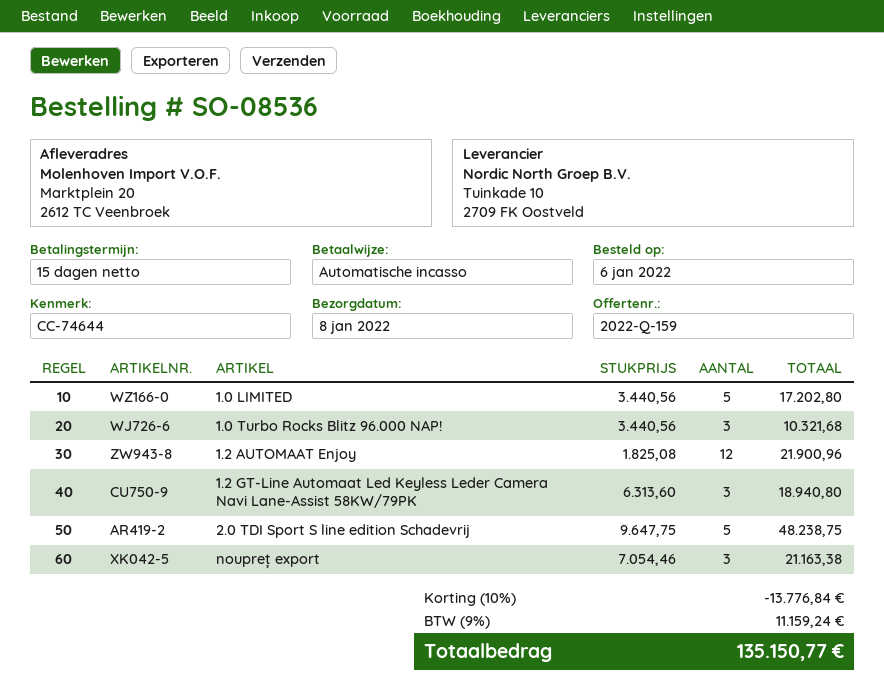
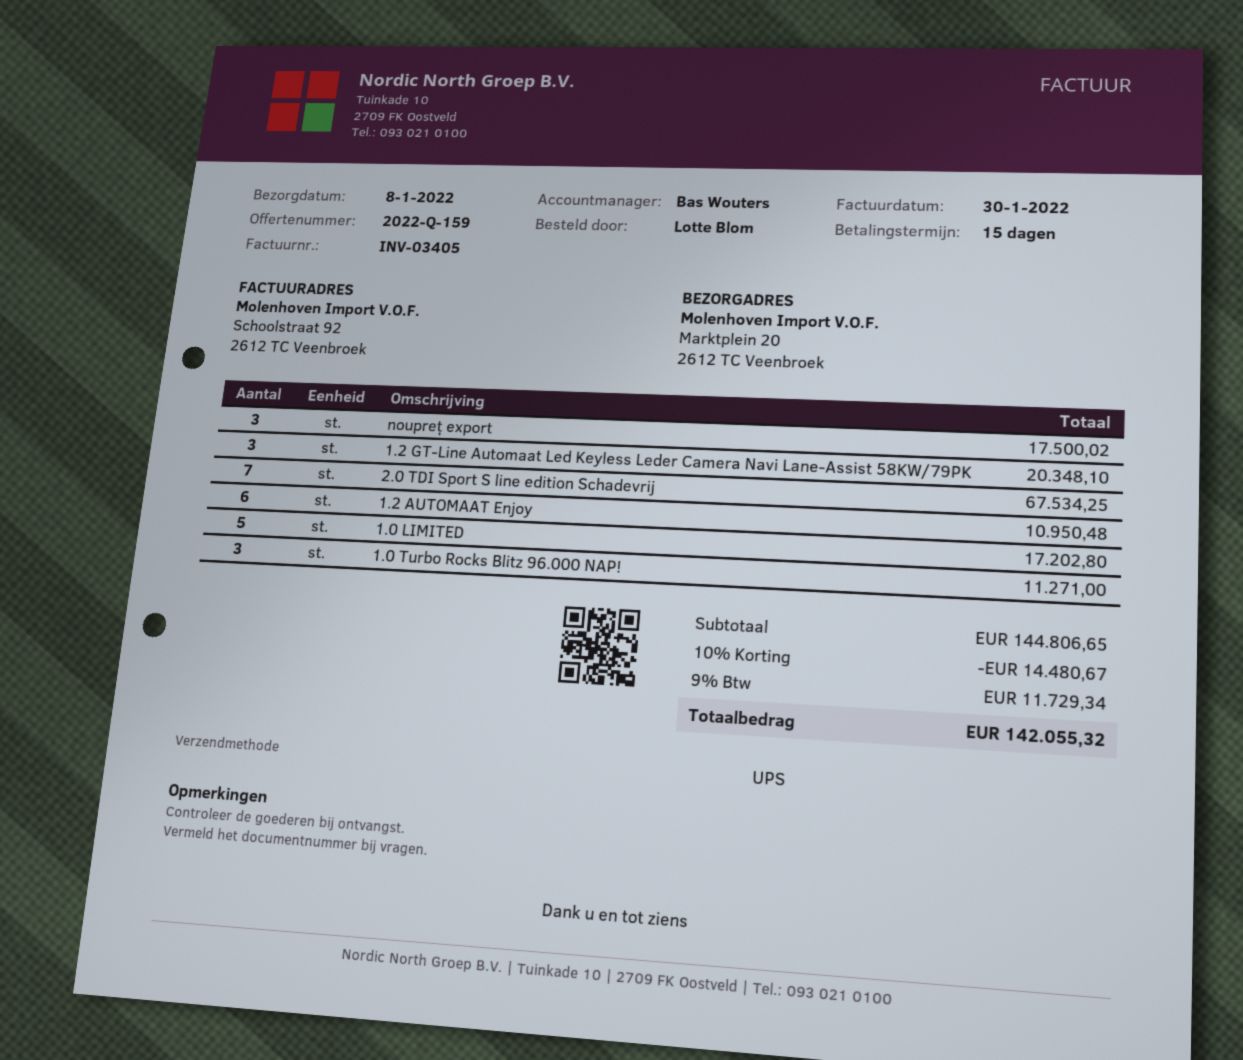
1.0 Turbo Rocks Blitz 96.000 NAP!: 3 for 10321.68 -> 3 for 11271.00
1.2 AUTOMAAT Enjoy: 12 for 21900.96 -> 6 for 10950.48
1.2 GT-Line Automaat Led Keyless Leder Camera Navi Lane-Assist 58KW/79PK: 3 for 18940.80 -> 3 for 20348.10
2.0 TDI Sport S line edition Schadevrij: 5 for 48238.75 -> 7 for 67534.25
noupreț export: 3 for 21163.38 -> 3 for 17500.02
discount: 10% = 13776.84 -> 10% = 14480.67
tax: 9% = 11159.24 -> 9% = 11729.34
total: 135150.77 -> 142055.32

